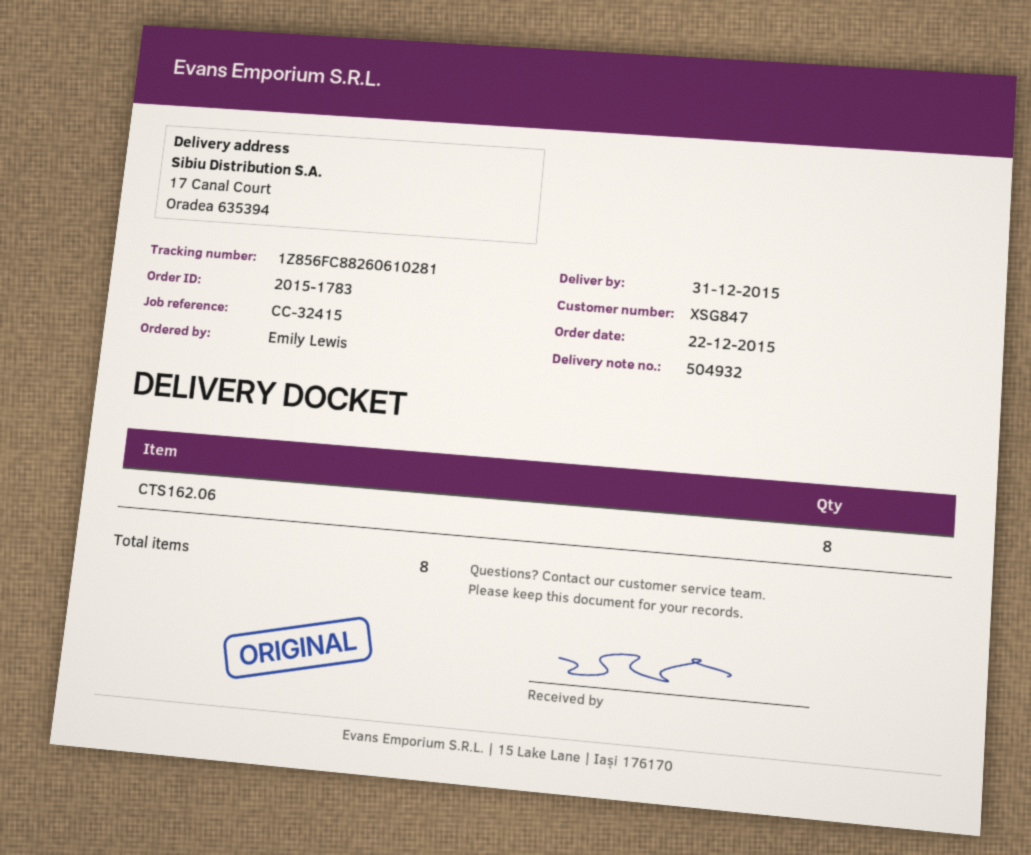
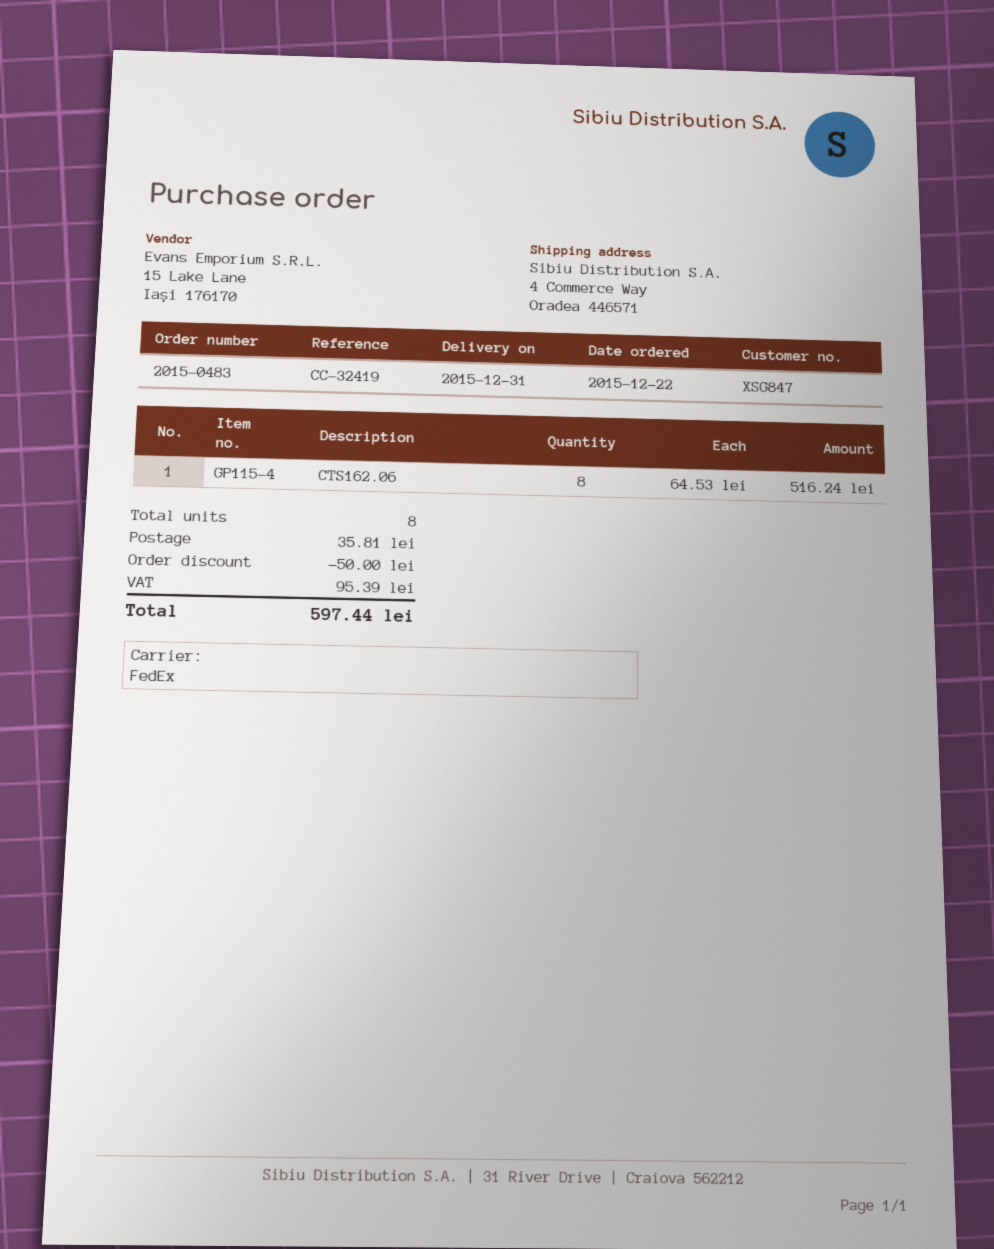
order number: 2015-1783 -> 2015-0483
reference: CC-32415 -> CC-32419
ship to: 17 Canal Court, Oradea 635394 -> 4 Commerce Way, Oradea 446571

